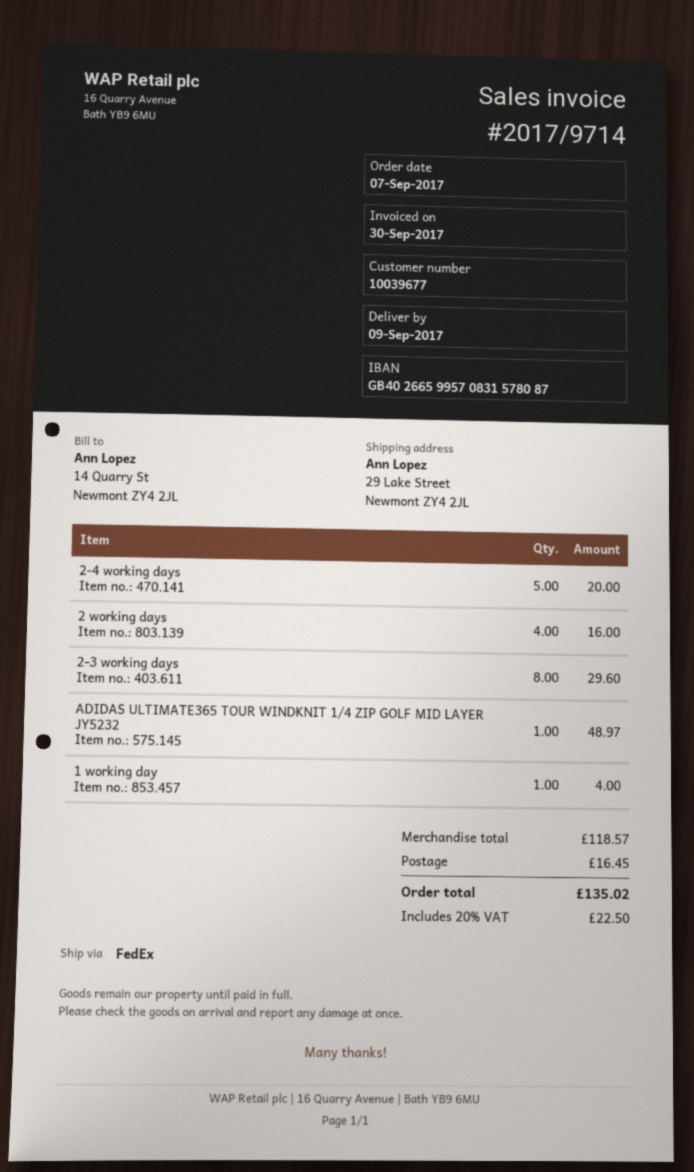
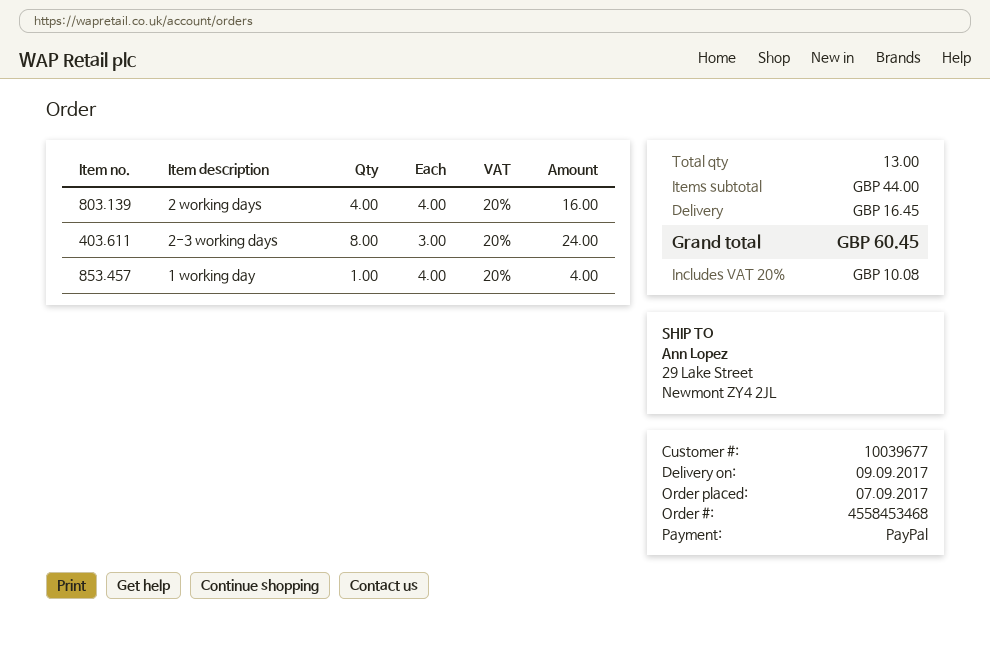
2-4 working days: 5 for 20.00 -> none
2-3 working days: 8 for 29.60 -> 8 for 24.00
ADIDAS ULTIMATE365 TOUR WINDKNIT 1/4 ZIP GOLF MID LAYER JY5232: 1 for 48.97 -> none
subtotal: 118.57 -> 44.00
tax: 20% = 22.50 -> 20% = 10.08
total: 135.02 -> 60.45

